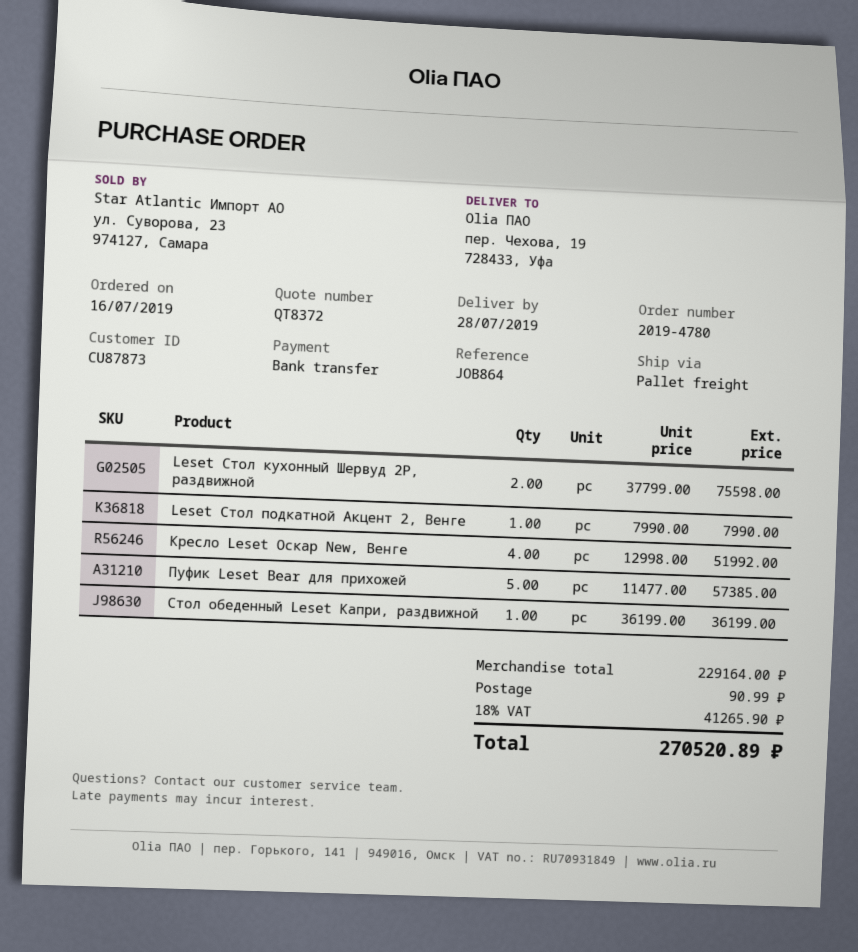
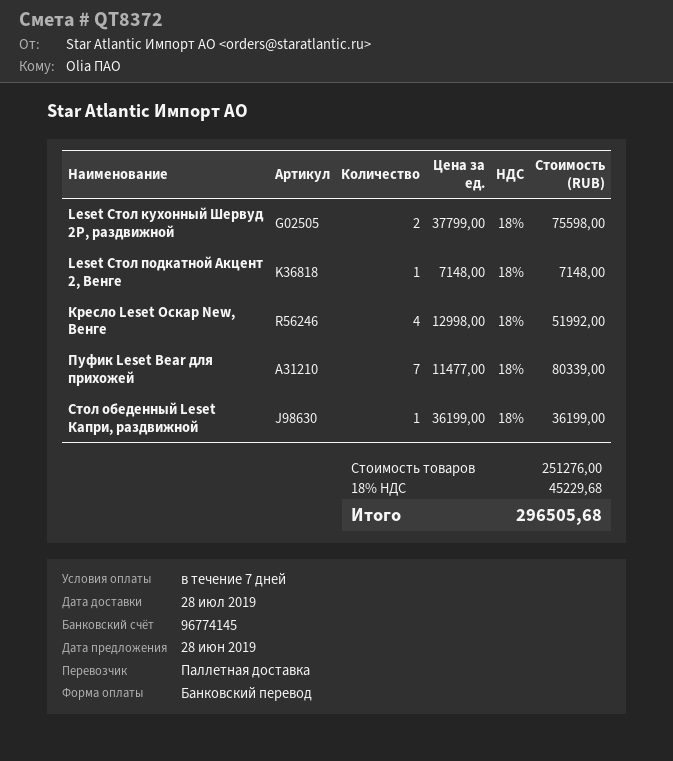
Leset Стол подкатной Акцент 2, Венге: 1 x 7990.00 = 7990.00 -> 1 x 7148.00 = 7148.00
Пуфик Leset Bear для прихожей: 5 x 11477.00 = 57385.00 -> 7 x 11477.00 = 80339.00
subtotal: 229164.00 -> 251276.00
shipping: 90.99 -> none
tax: 18% = 41265.90 -> 18% = 45229.68
total: 270520.89 -> 296505.68

